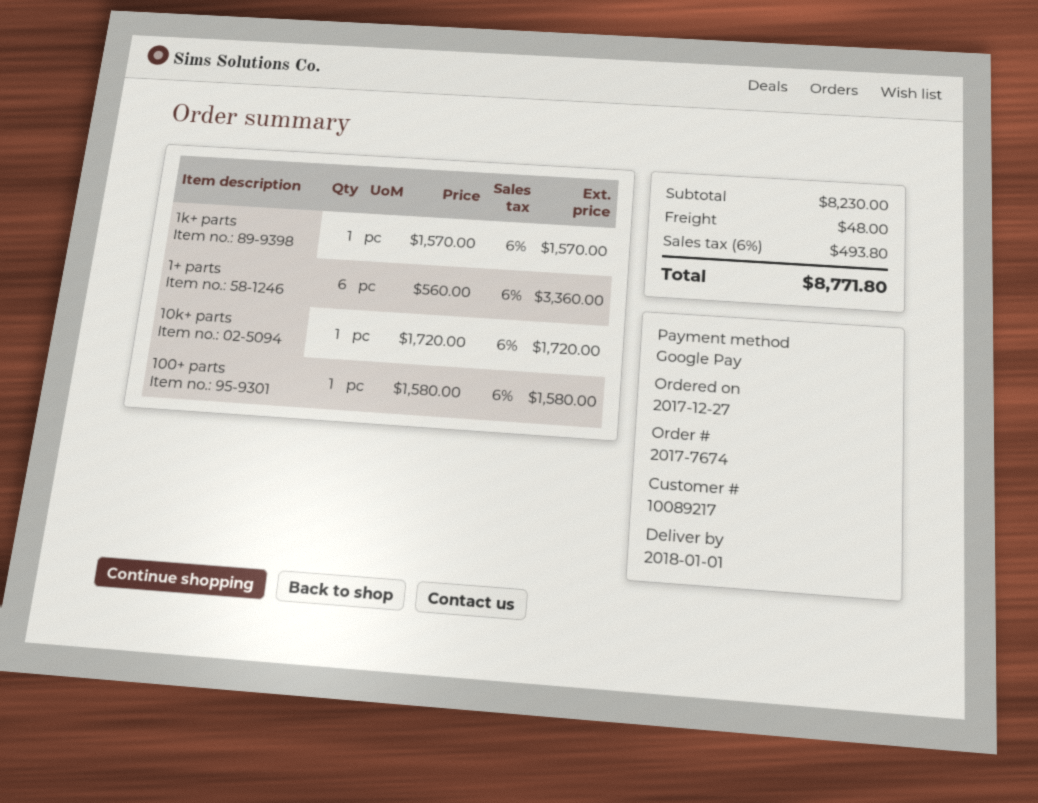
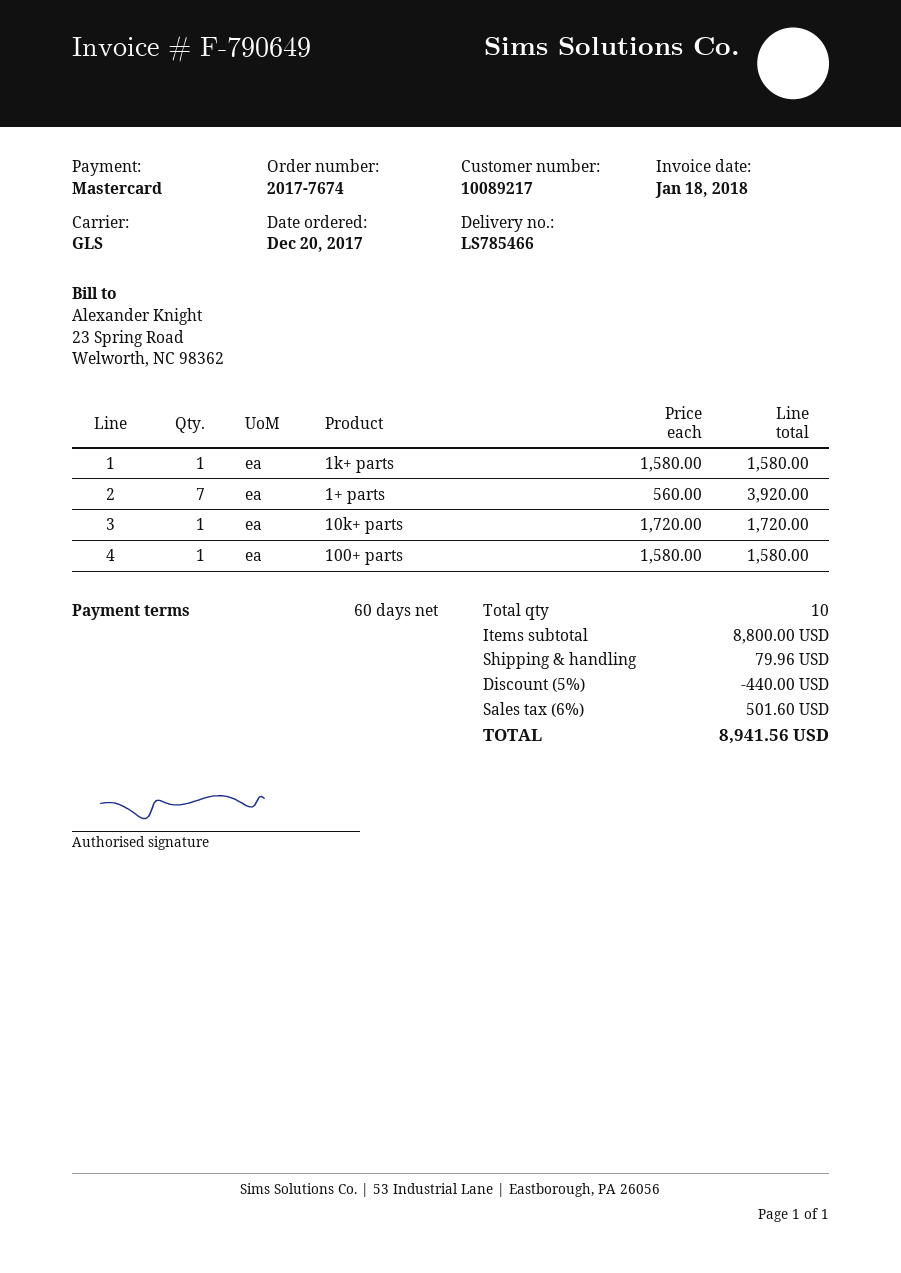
order date: 2017-12-27 -> 2017-12-20
payment method: Google Pay -> Mastercard
1k+ parts: 1 x 1570.00 = 1570.00 -> 1 x 1580.00 = 1580.00
1+ parts: 6 x 560.00 = 3360.00 -> 7 x 560.00 = 3920.00
subtotal: 8230.00 -> 8800.00
discount: none -> 5% = 440.00
shipping: 48.00 -> 79.96
tax: 6% = 493.80 -> 6% = 501.60
total: 8771.80 -> 8941.56

